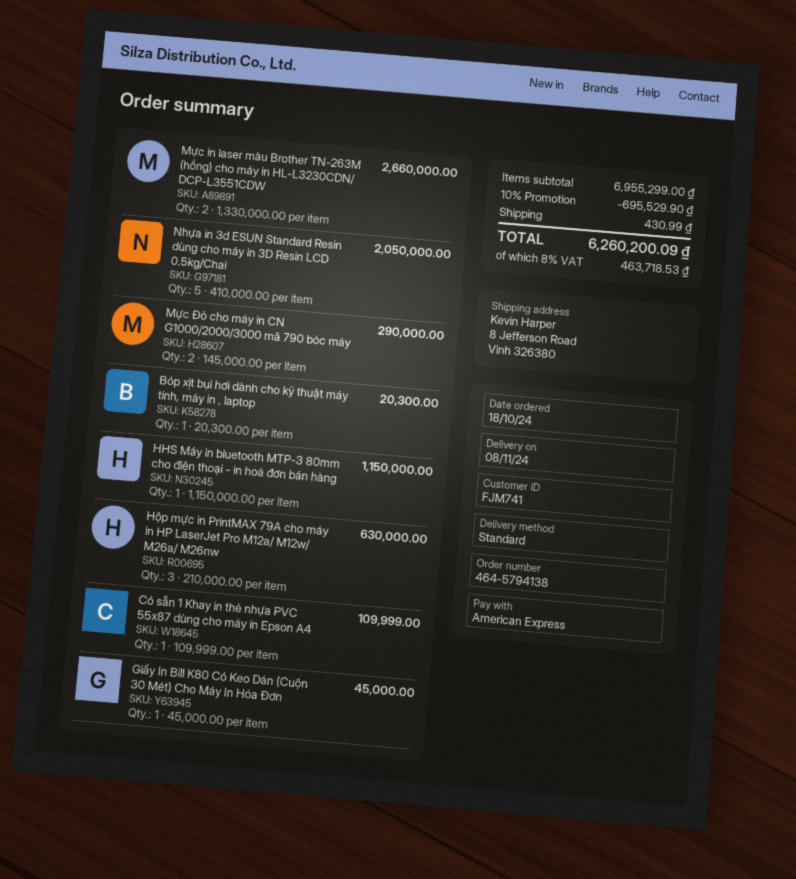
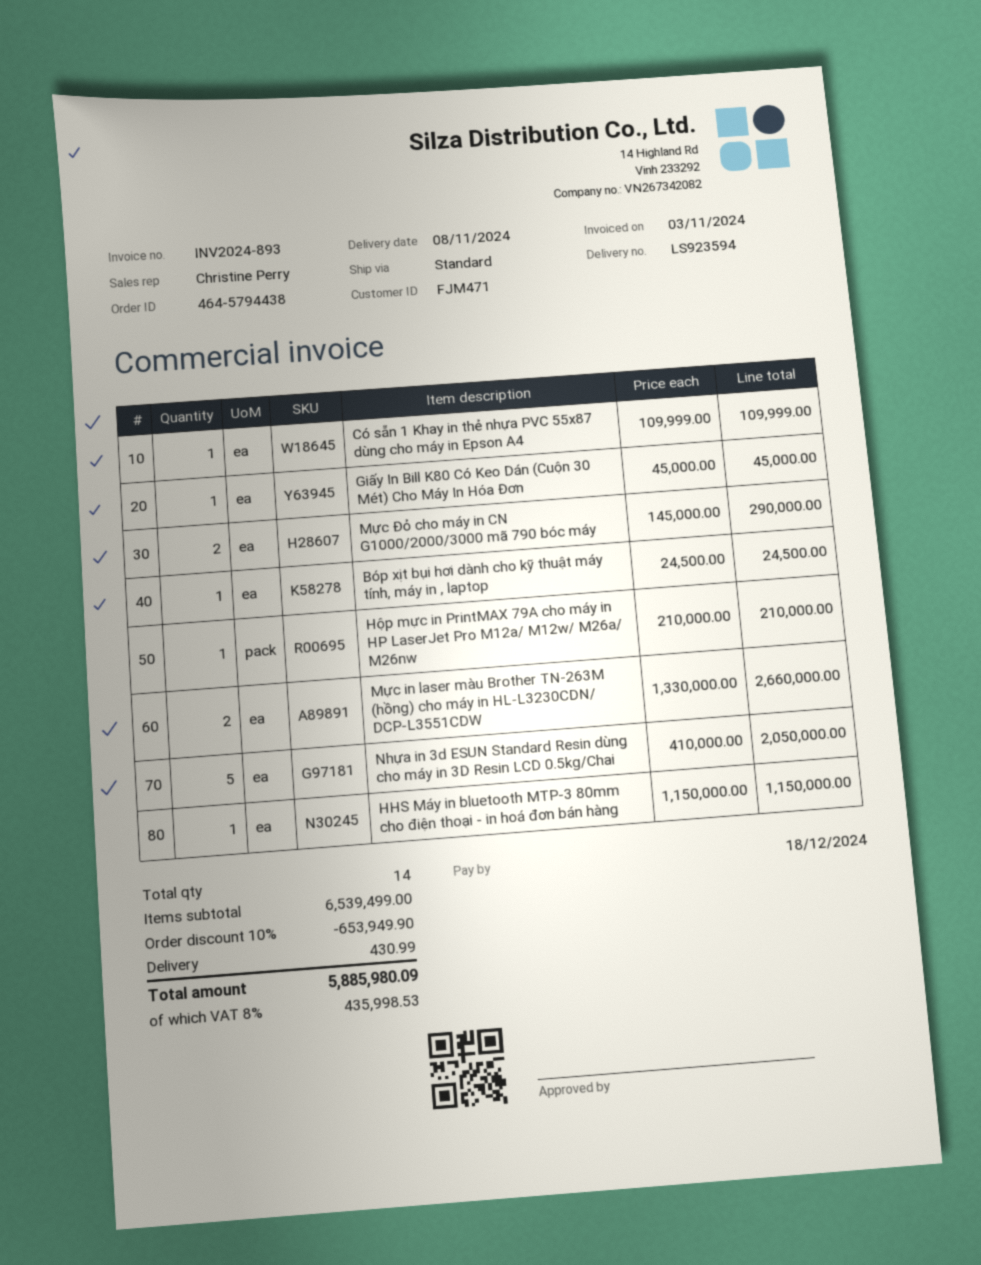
order number: 464-5794138 -> 464-5794438
customer number: FJM741 -> FJM471
Bóp xịt bụi hơi dành cho kỹ thuật máy tính, máy in , laptop: 1 x 20300.00 = 20300.00 -> 1 x 24500.00 = 24500.00
Hộp mực in PrintMAX 79A cho máy in HP LaserJet Pro M12a/ M12w/ M26a/ M26nw: 3 x 210000.00 = 630000.00 -> 1 x 210000.00 = 210000.00
subtotal: 6955299.00 -> 6539499.00
discount: 10% = 695529.90 -> 10% = 653949.90
tax: 8% = 463718.53 -> 8% = 435998.53
total: 6260200.09 -> 5885980.09

